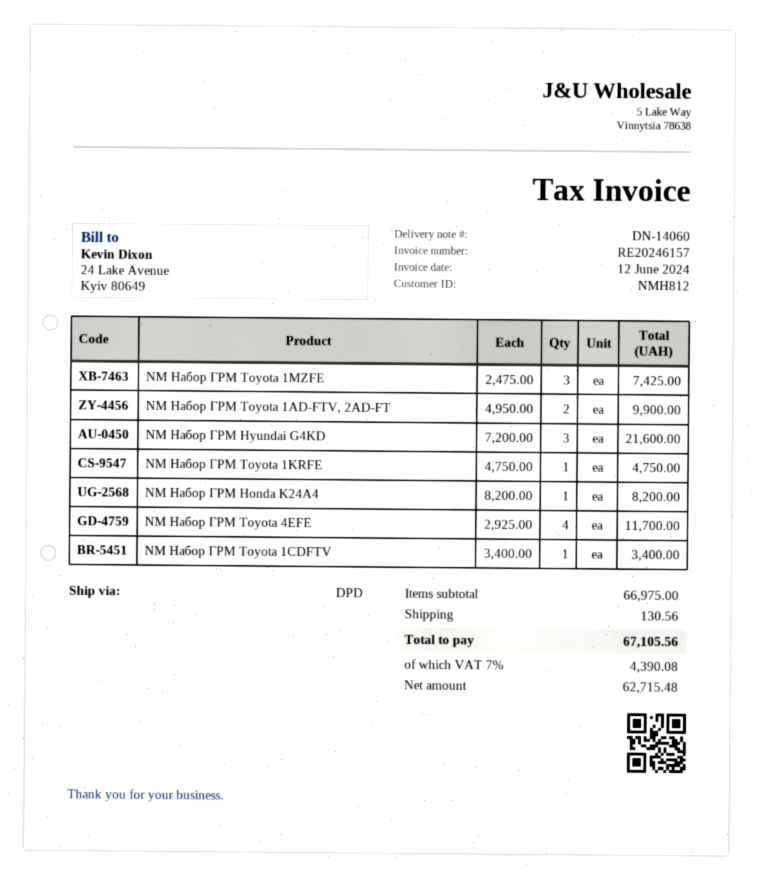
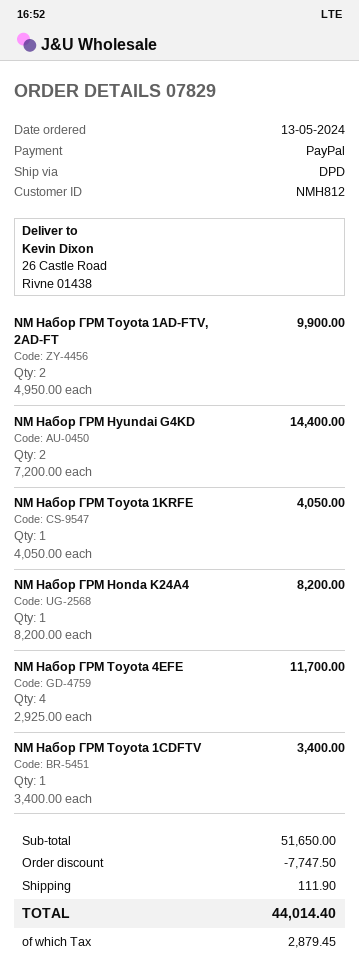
NM Набор ГРМ Toyota 1MZFE: 3 x 2475.00 = 7425.00 -> none
NM Набор ГРМ Hyundai G4KD: 3 x 7200.00 = 21600.00 -> 2 x 7200.00 = 14400.00
NM Набор ГРМ Toyota 1KRFE: 1 x 4750.00 = 4750.00 -> 1 x 4050.00 = 4050.00
subtotal: 66975.00 -> 51650.00
discount: none -> 7747.50
shipping: 130.56 -> 111.90
tax: 4390.08 -> 2879.45
total: 67105.56 -> 44014.40

